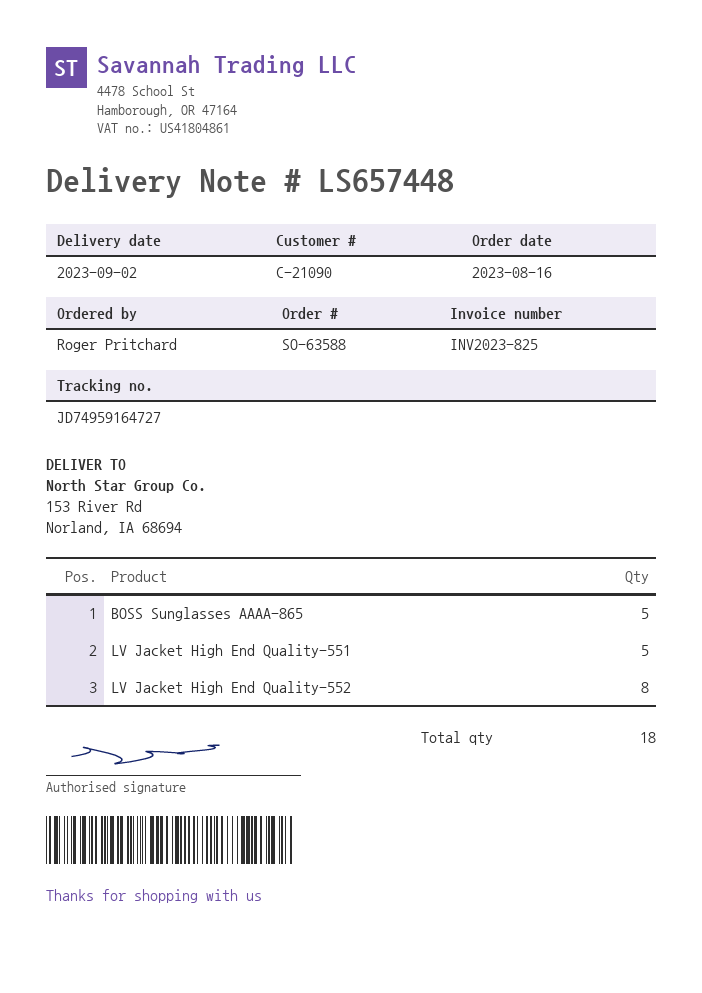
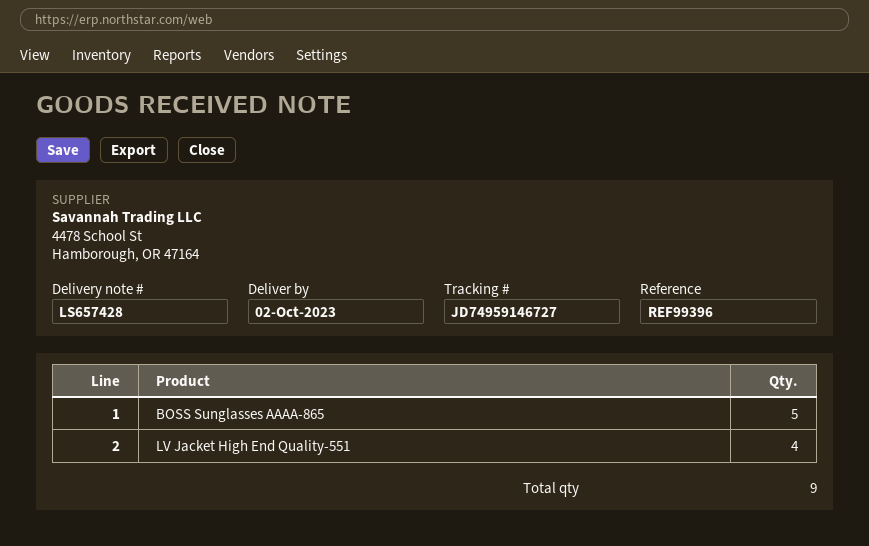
delivery note number: LS657448 -> LS657428
delivery date: 2023-09-02 -> 2023-10-02
tracking number: JD74959164727 -> JD74959146727
LV Jacket High End Quality-551: 5 -> 4
LV Jacket High End Quality-552: 8 -> none
total quantity: 18 -> 9

